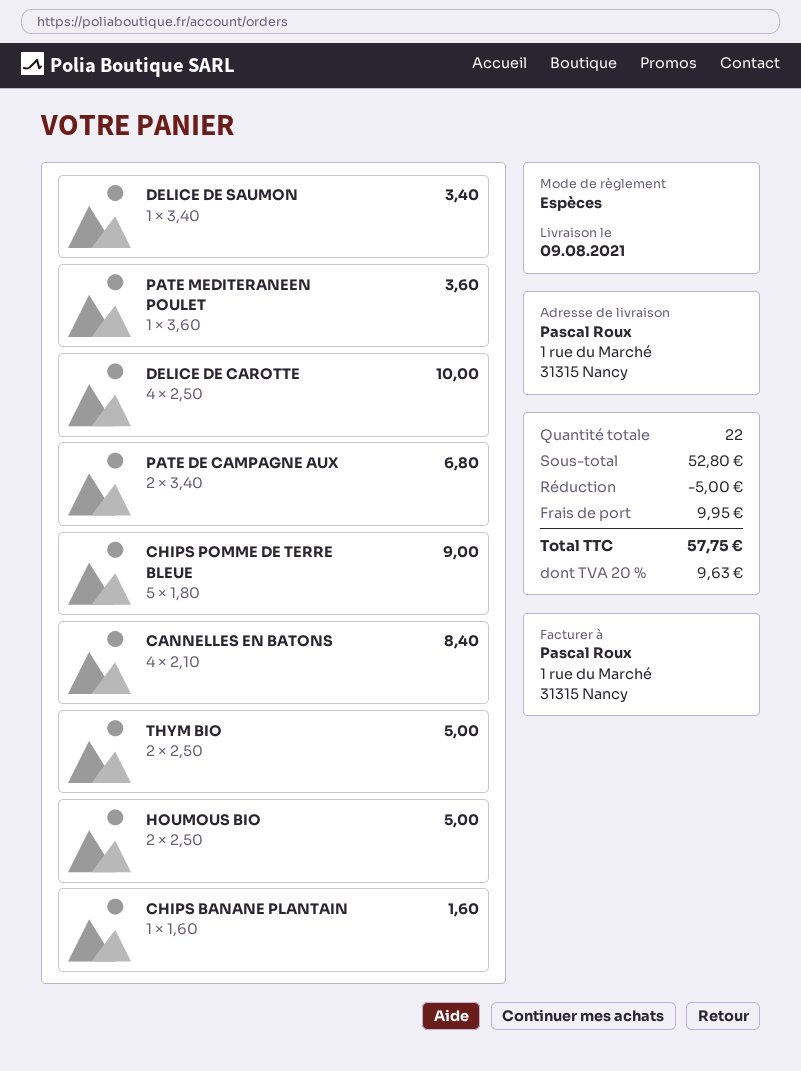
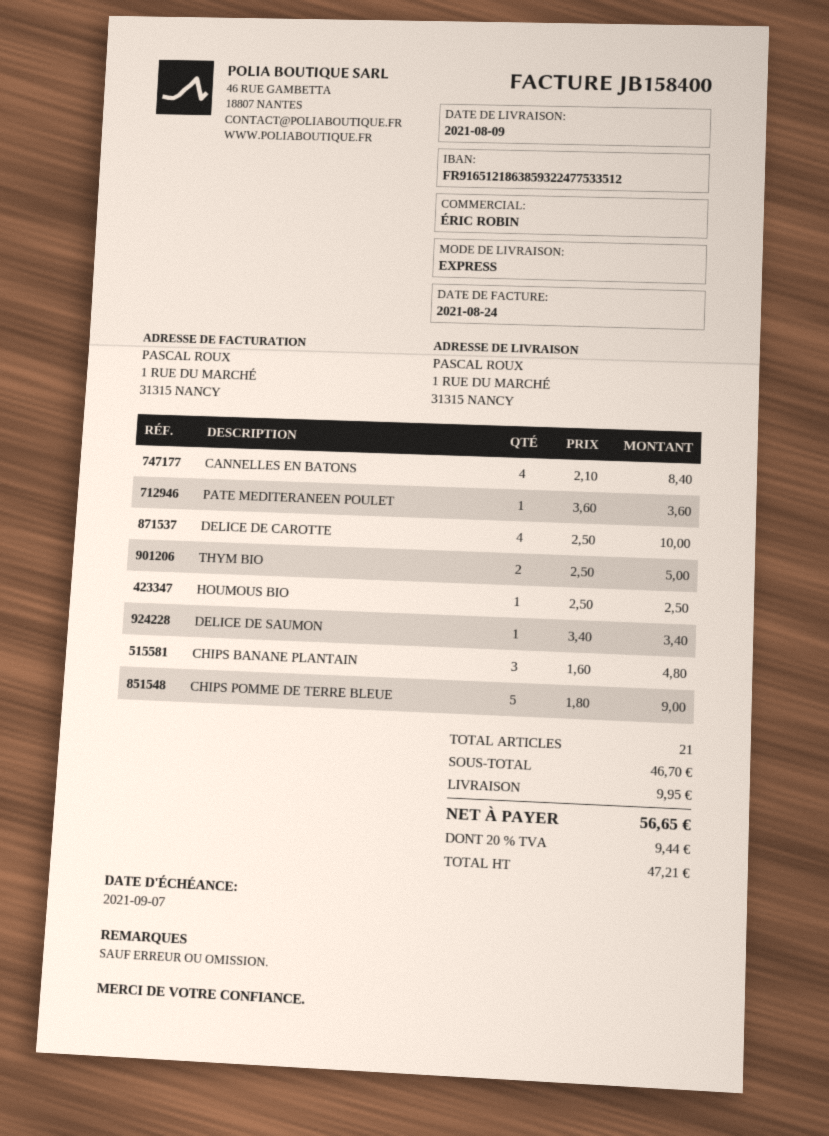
PATE DE CAMPAGNE AUX: 2 x 3.40 = 6.80 -> none
HOUMOUS BIO: 2 x 2.50 = 5.00 -> 1 x 2.50 = 2.50
CHIPS BANANE PLANTAIN: 1 x 1.60 = 1.60 -> 3 x 1.60 = 4.80
total quantity: 22 -> 21
subtotal: 52.80 -> 46.70
discount: 5.00 -> none
tax: 20% = 9.63 -> 20% = 9.44
total: 57.75 -> 56.65

